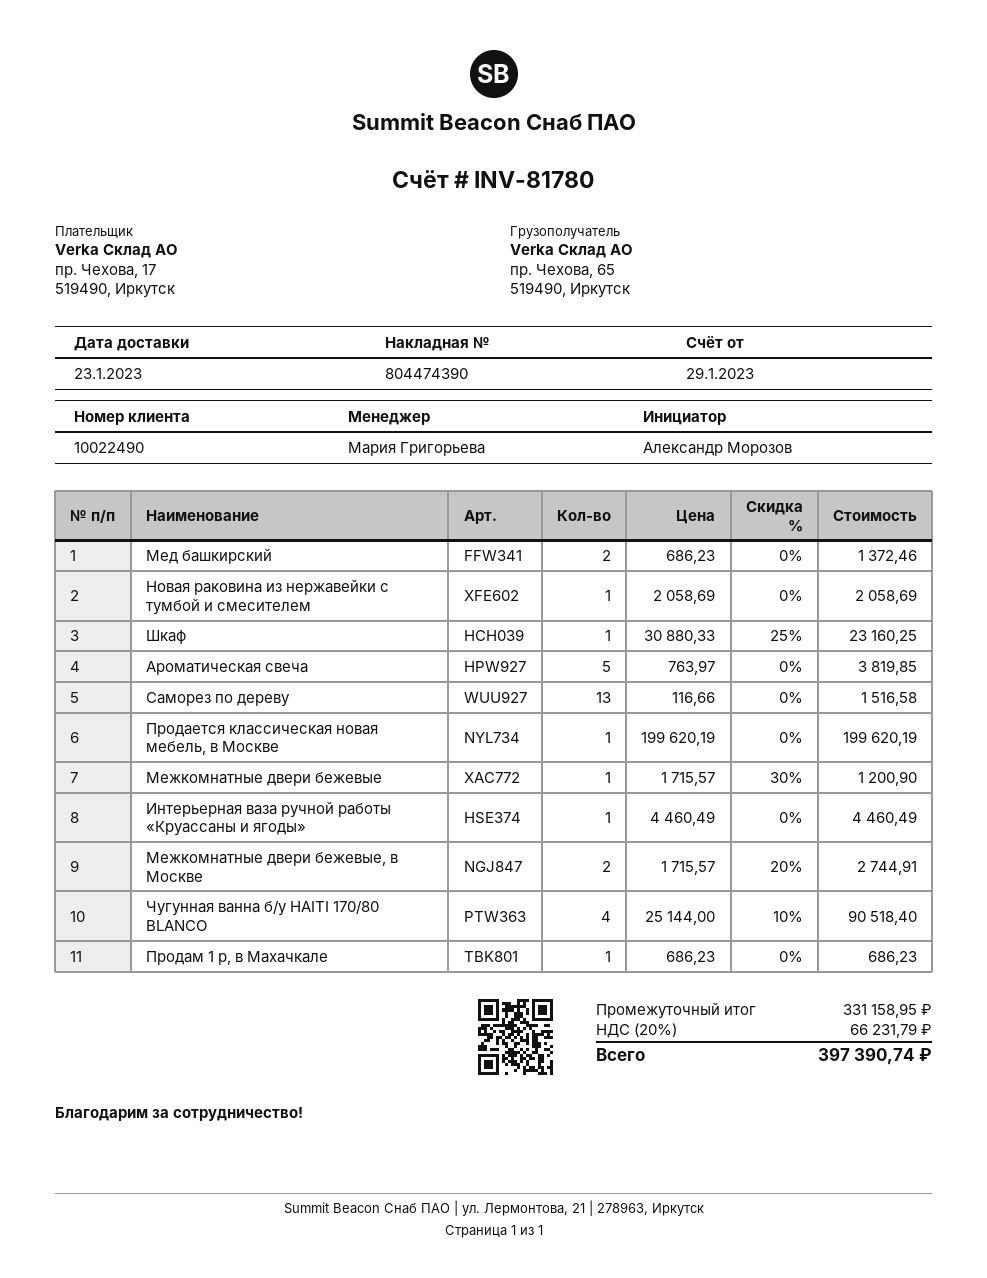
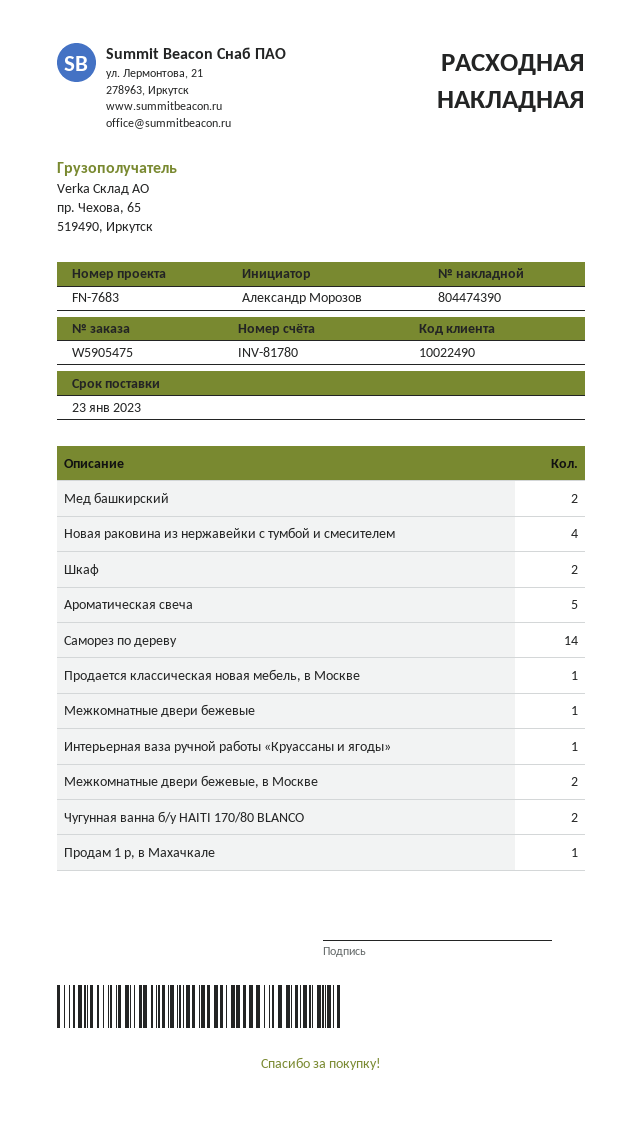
Новая раковина из нержавейки с тумбой и смесителем: 1 -> 4
Шкаф: 1 -> 2
Саморез по дереву: 13 -> 14
Чугунная ванна б/у HAITI 170/80 BLANCO: 4 -> 2

